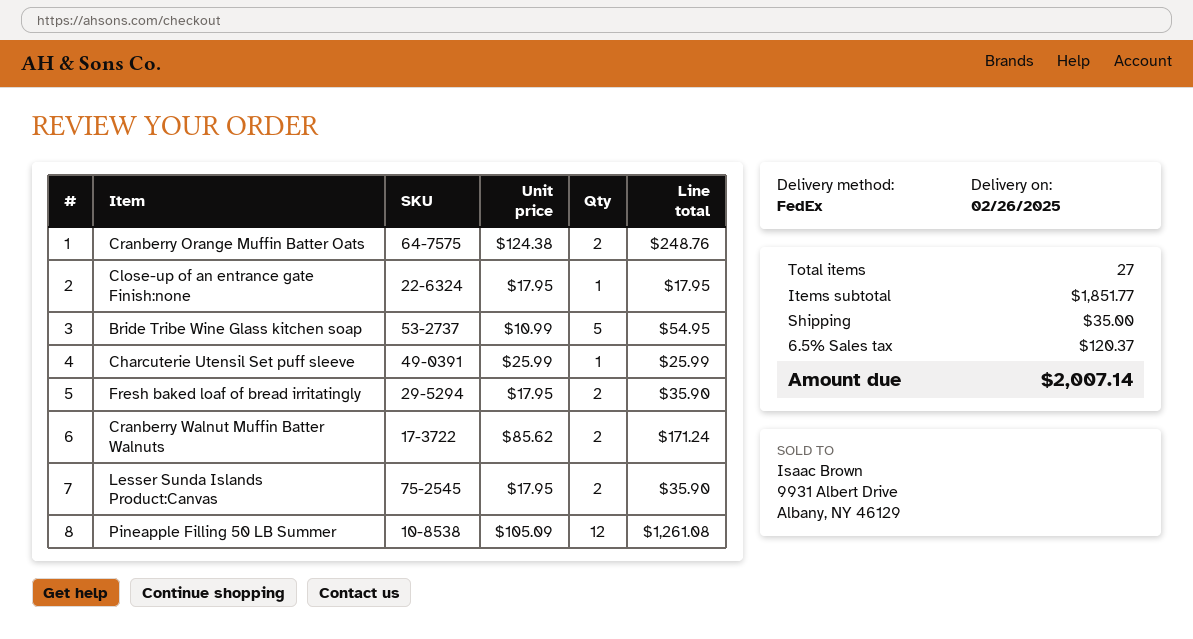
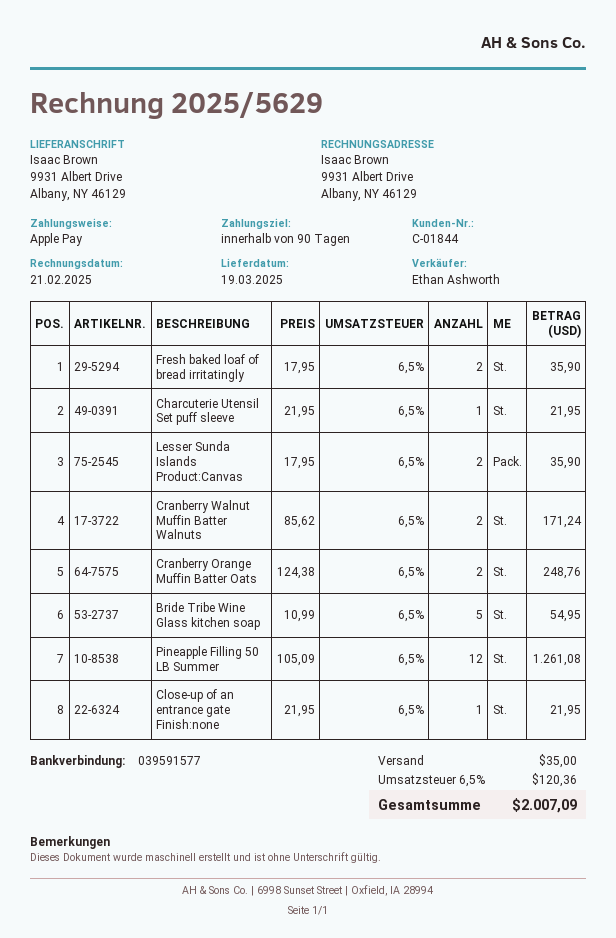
delivery date: 2025-02-26 -> 2025-03-19
Close-up of an entrance gate Finish:none: 1 x 17.95 = 17.95 -> 1 x 21.95 = 21.95
Charcuterie Utensil Set puff sleeve: 1 x 25.99 = 25.99 -> 1 x 21.95 = 21.95
tax: 6.5% = 120.37 -> 6.5% = 120.36
total: 2007.14 -> 2007.09

